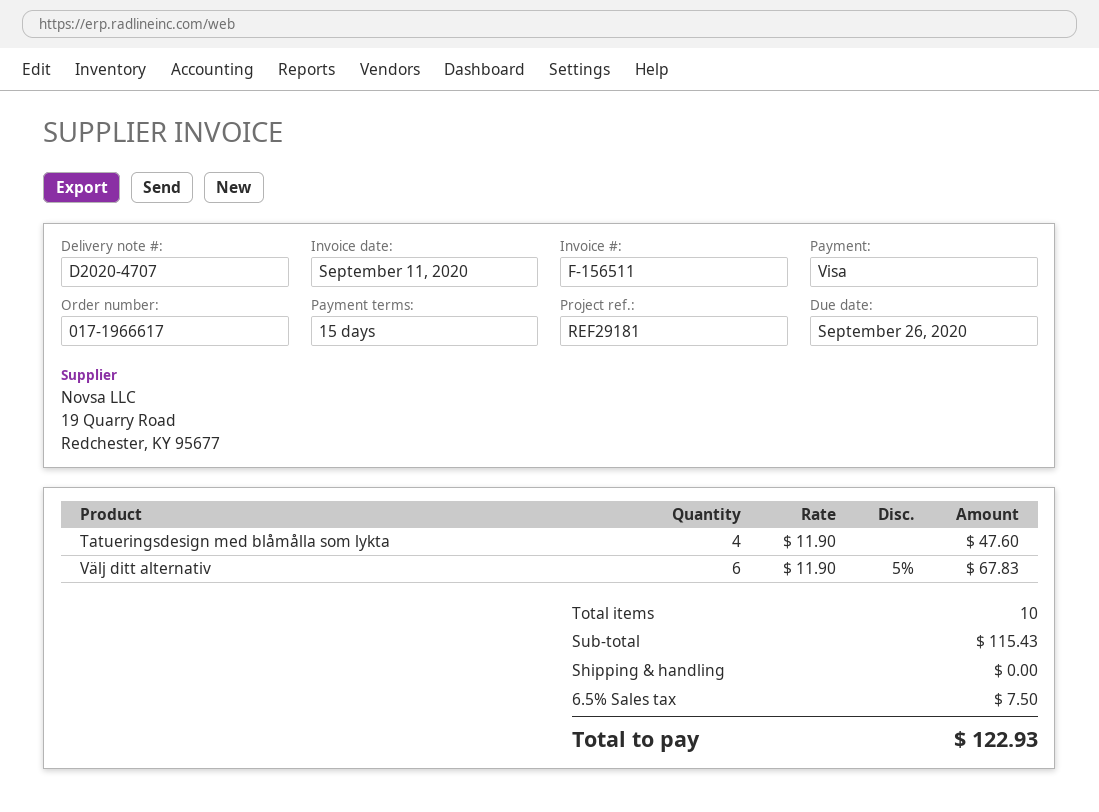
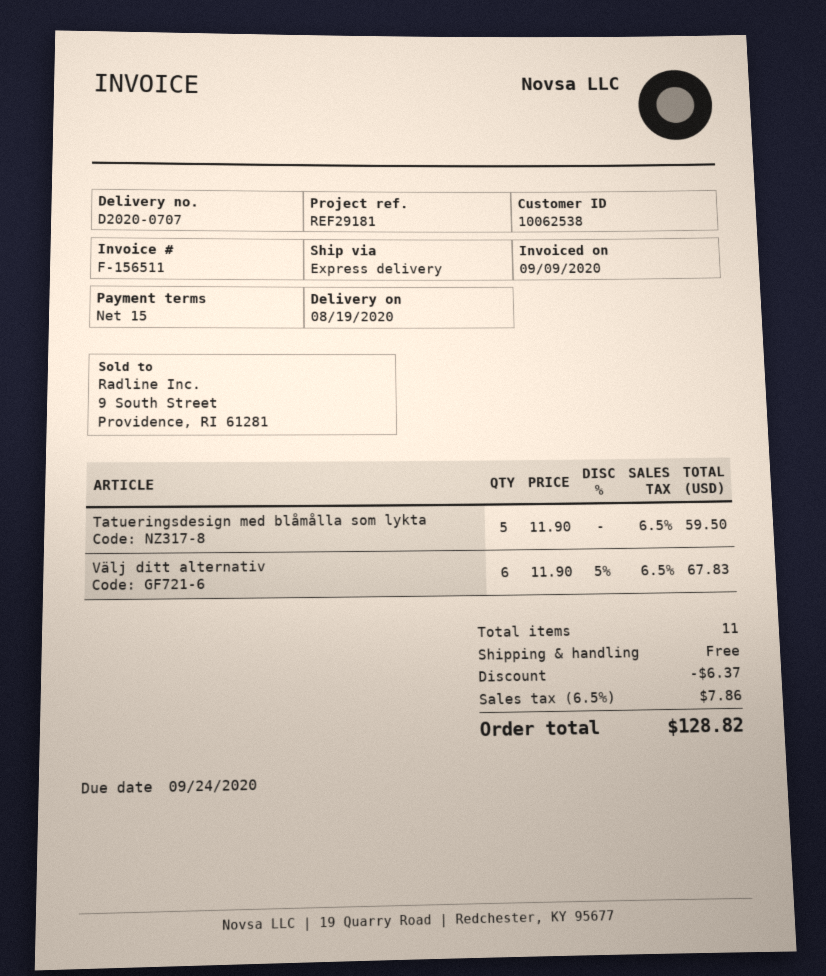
delivery note number: D2020-4707 -> D2020-0707
invoice date: 2020-09-11 -> 2020-09-09
due date: 2020-09-26 -> 2020-09-24
Tatueringsdesign med blåmålla som lykta: 4 x 11.90 = 47.60 -> 5 x 11.90 = 59.50
total quantity: 10 -> 11
discount: none -> 6.37
tax: 6.5% = 7.50 -> 6.5% = 7.86
total: 122.93 -> 128.82

